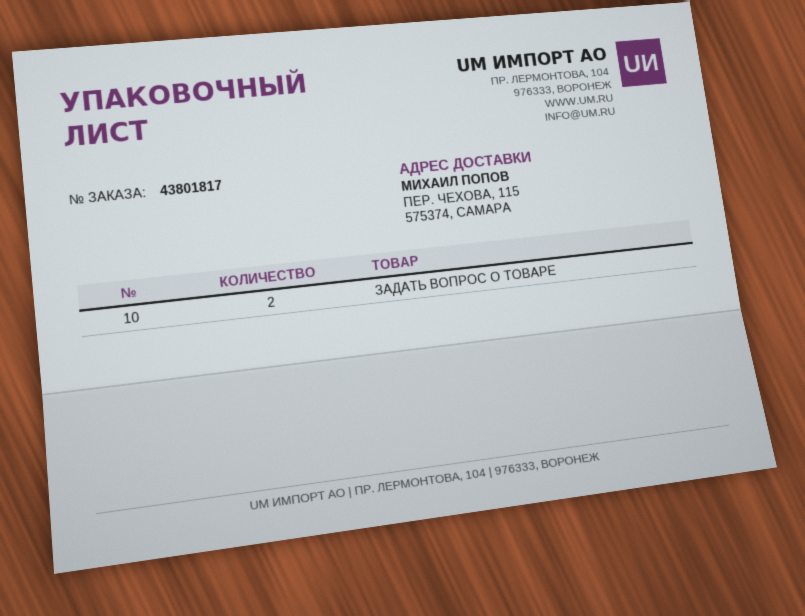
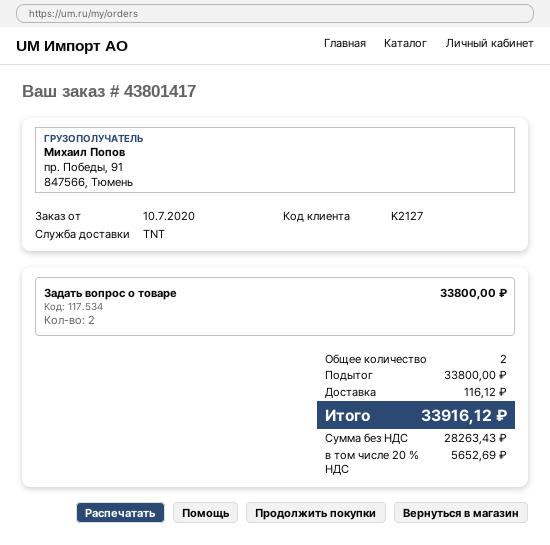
order number: 43801817 -> 43801417
ship to: ПЕР. ЧЕХОВА, 115, 575374, САМАРА -> пр. Победы, 91, 847566, Тюмень

